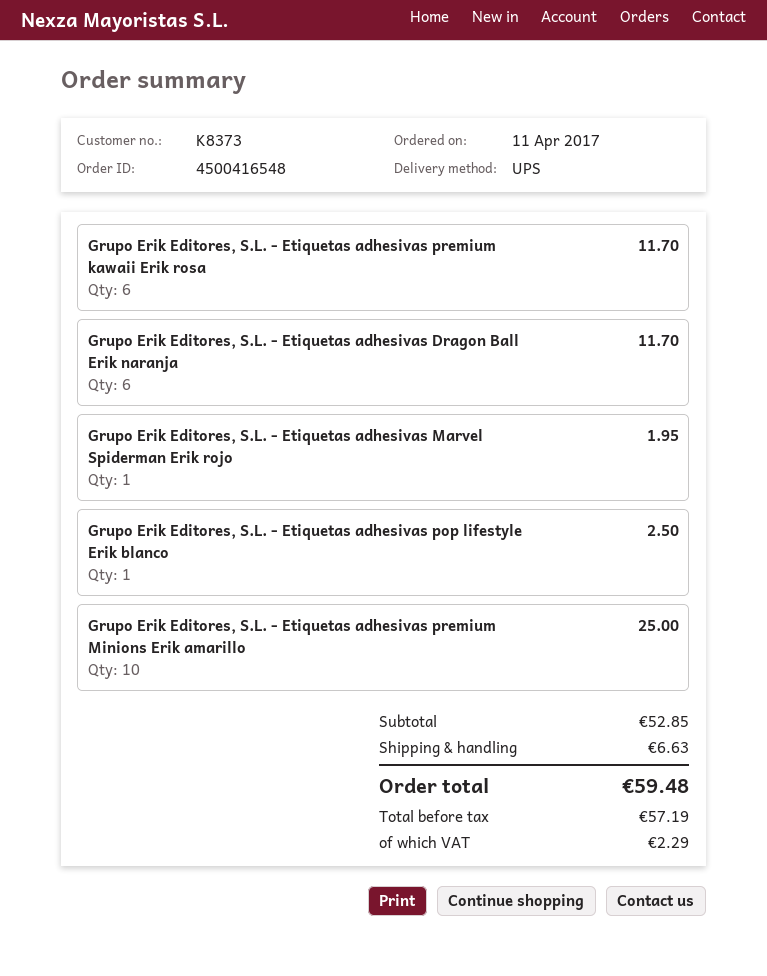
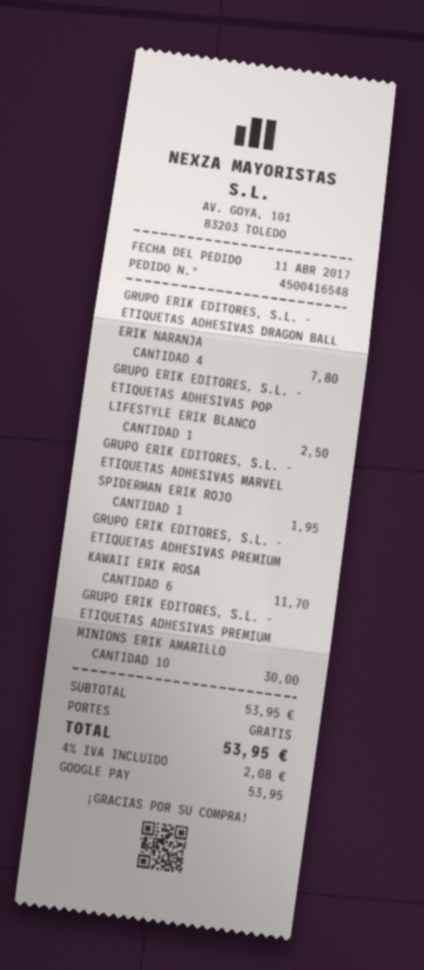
Grupo Erik Editores, S.L. - Etiquetas adhesivas Dragon Ball Erik naranja: 6 for 11.70 -> 4 for 7.80
Grupo Erik Editores, S.L. - Etiquetas adhesivas premium Minions Erik amarillo: 10 for 25.00 -> 10 for 30.00
subtotal: 52.85 -> 53.95
shipping: 6.63 -> 0.00
tax: 2.29 -> 2.08
total: 59.48 -> 53.95

